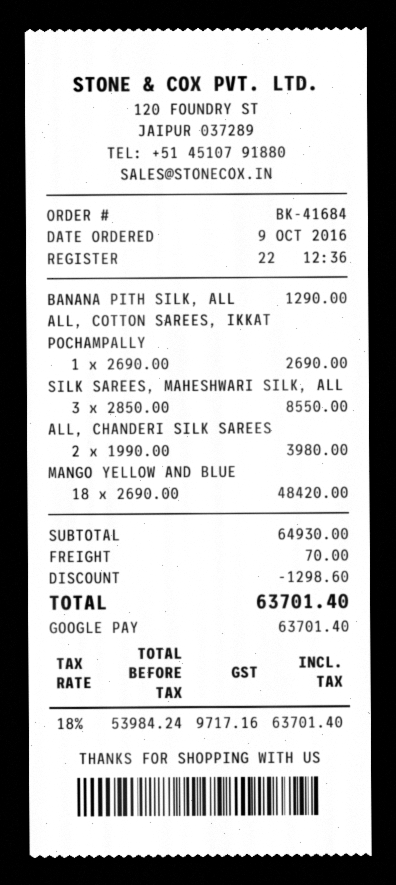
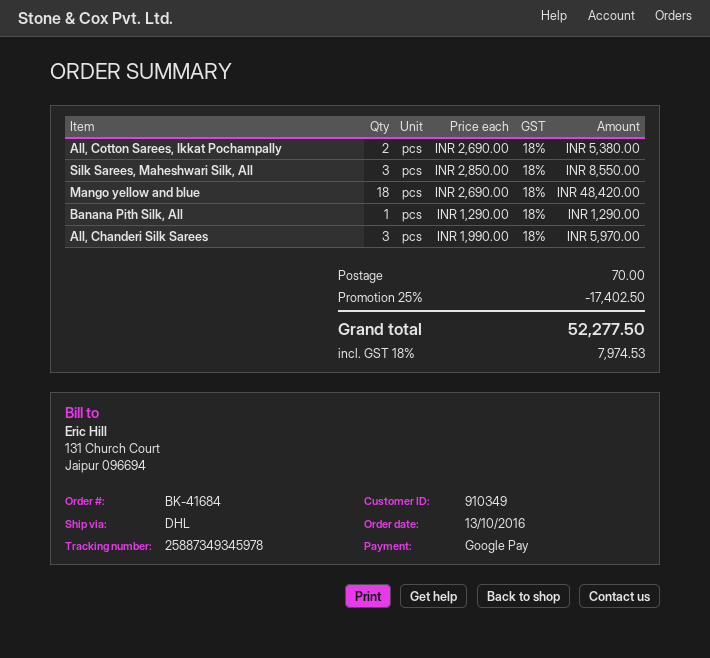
order date: 2016-10-09 -> 2016-10-13
ALL, COTTON SAREES, IKKAT POCHAMPALLY: 1 x 2690.00 = 2690.00 -> 2 x 2690.00 = 5380.00
ALL, CHANDERI SILK SAREES: 2 x 1990.00 = 3980.00 -> 3 x 1990.00 = 5970.00
discount: 1298.60 -> 17402.50
tax: 18% = 9717.16 -> 18% = 7974.53
total: 63701.40 -> 52277.50

